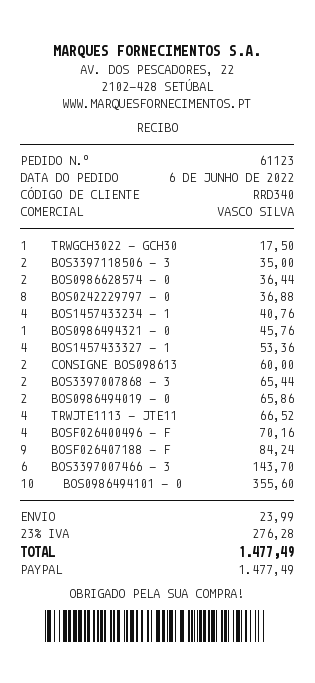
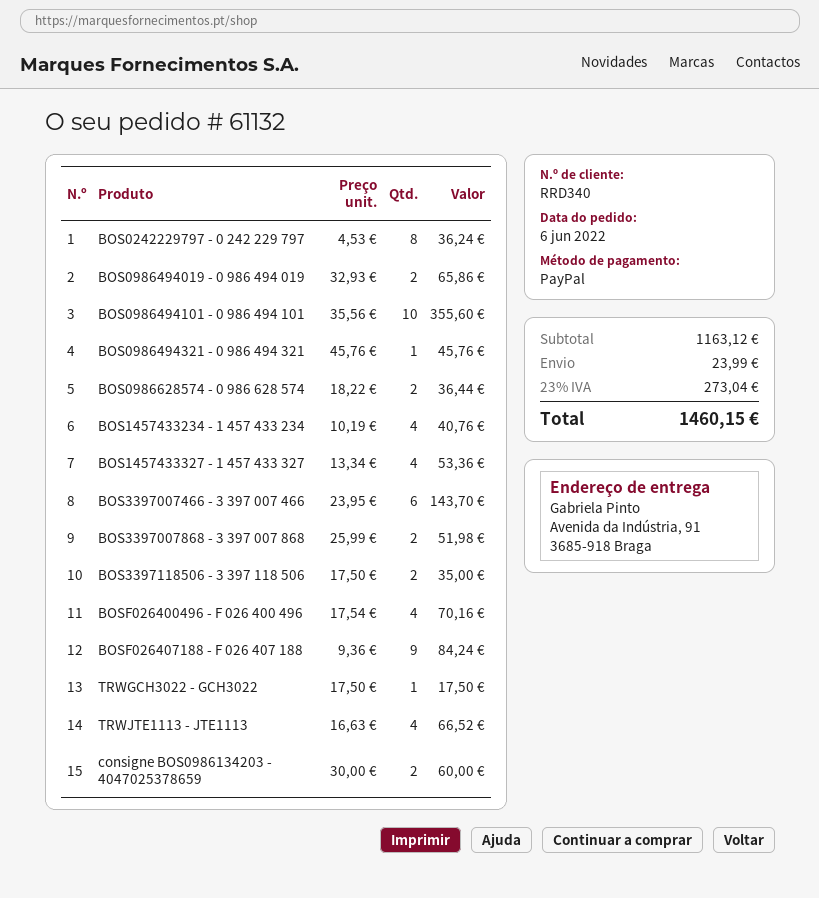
order number: 61123 -> 61132
BOS0242229797 - 0: 8 for 36.88 -> 8 for 36.24
BOS3397007868 - 3: 2 for 65.44 -> 2 for 51.98
tax: 23% = 276.28 -> 23% = 273.04
total: 1477.49 -> 1460.15

